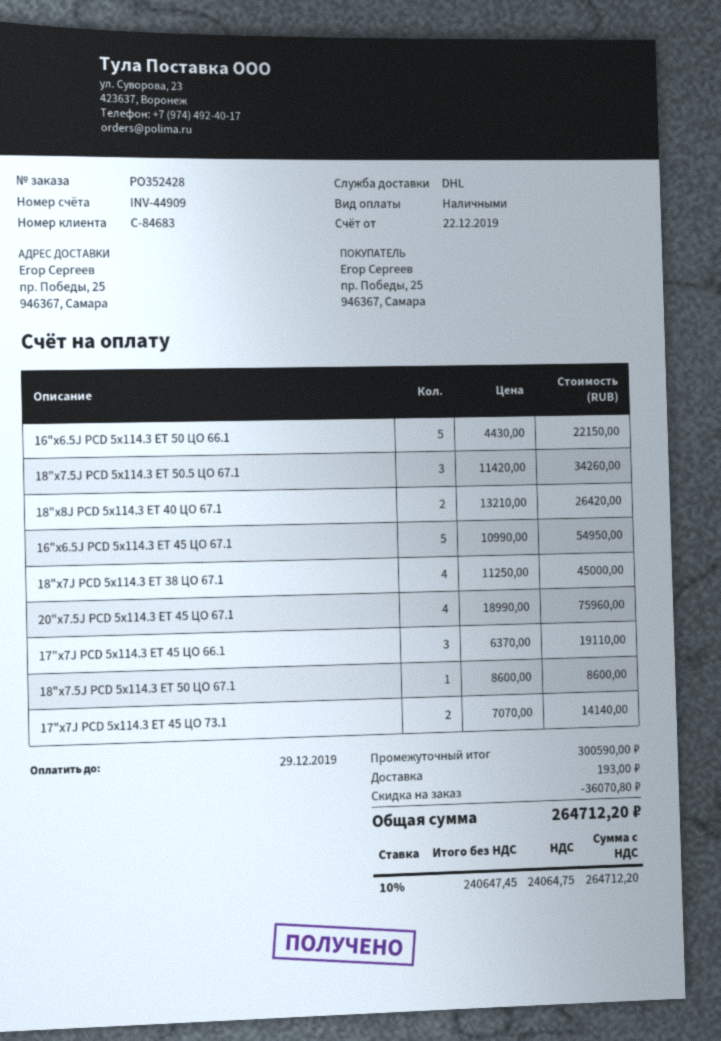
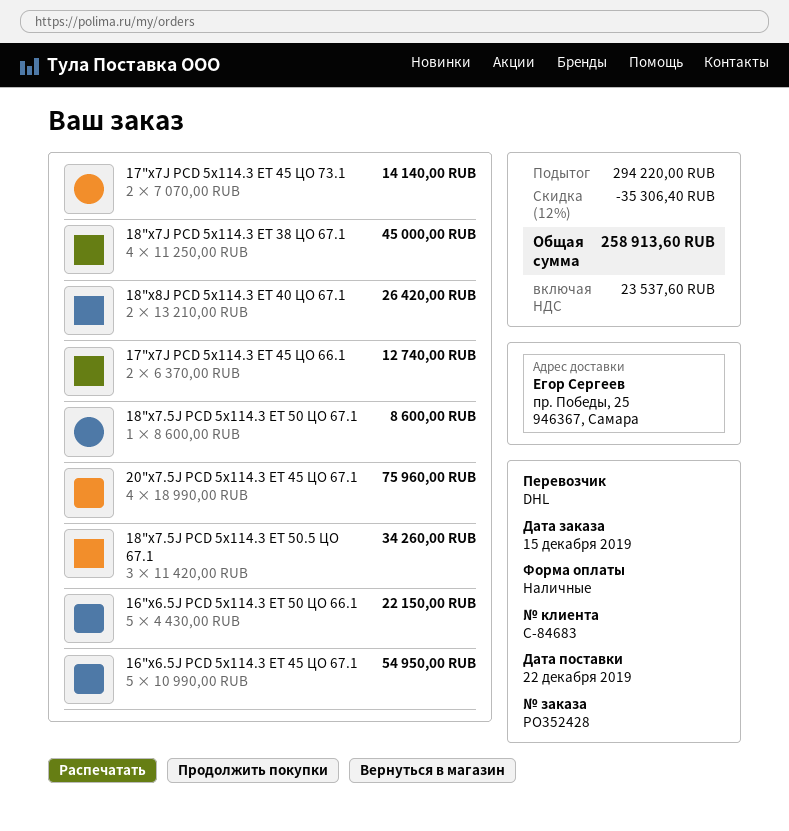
17"x7J PCD 5x114.3 ЕТ 45 ЦО 66.1: 3 x 6370.00 = 19110.00 -> 2 x 6370.00 = 12740.00
subtotal: 300590.00 -> 294220.00
discount: 36070.80 -> 35306.40
shipping: 193.00 -> none
tax: 24064.75 -> 23537.60
total: 264712.20 -> 258913.60

